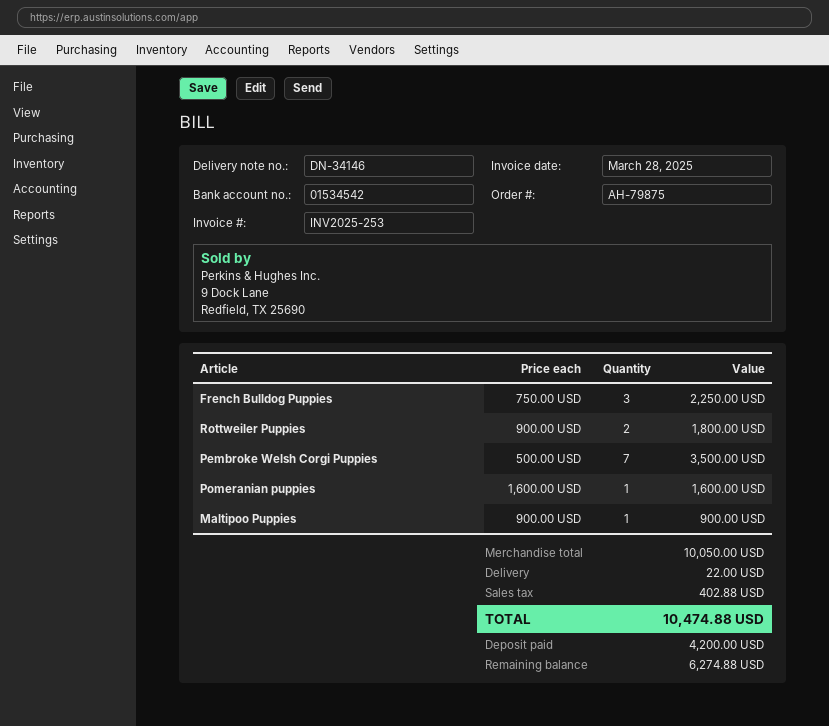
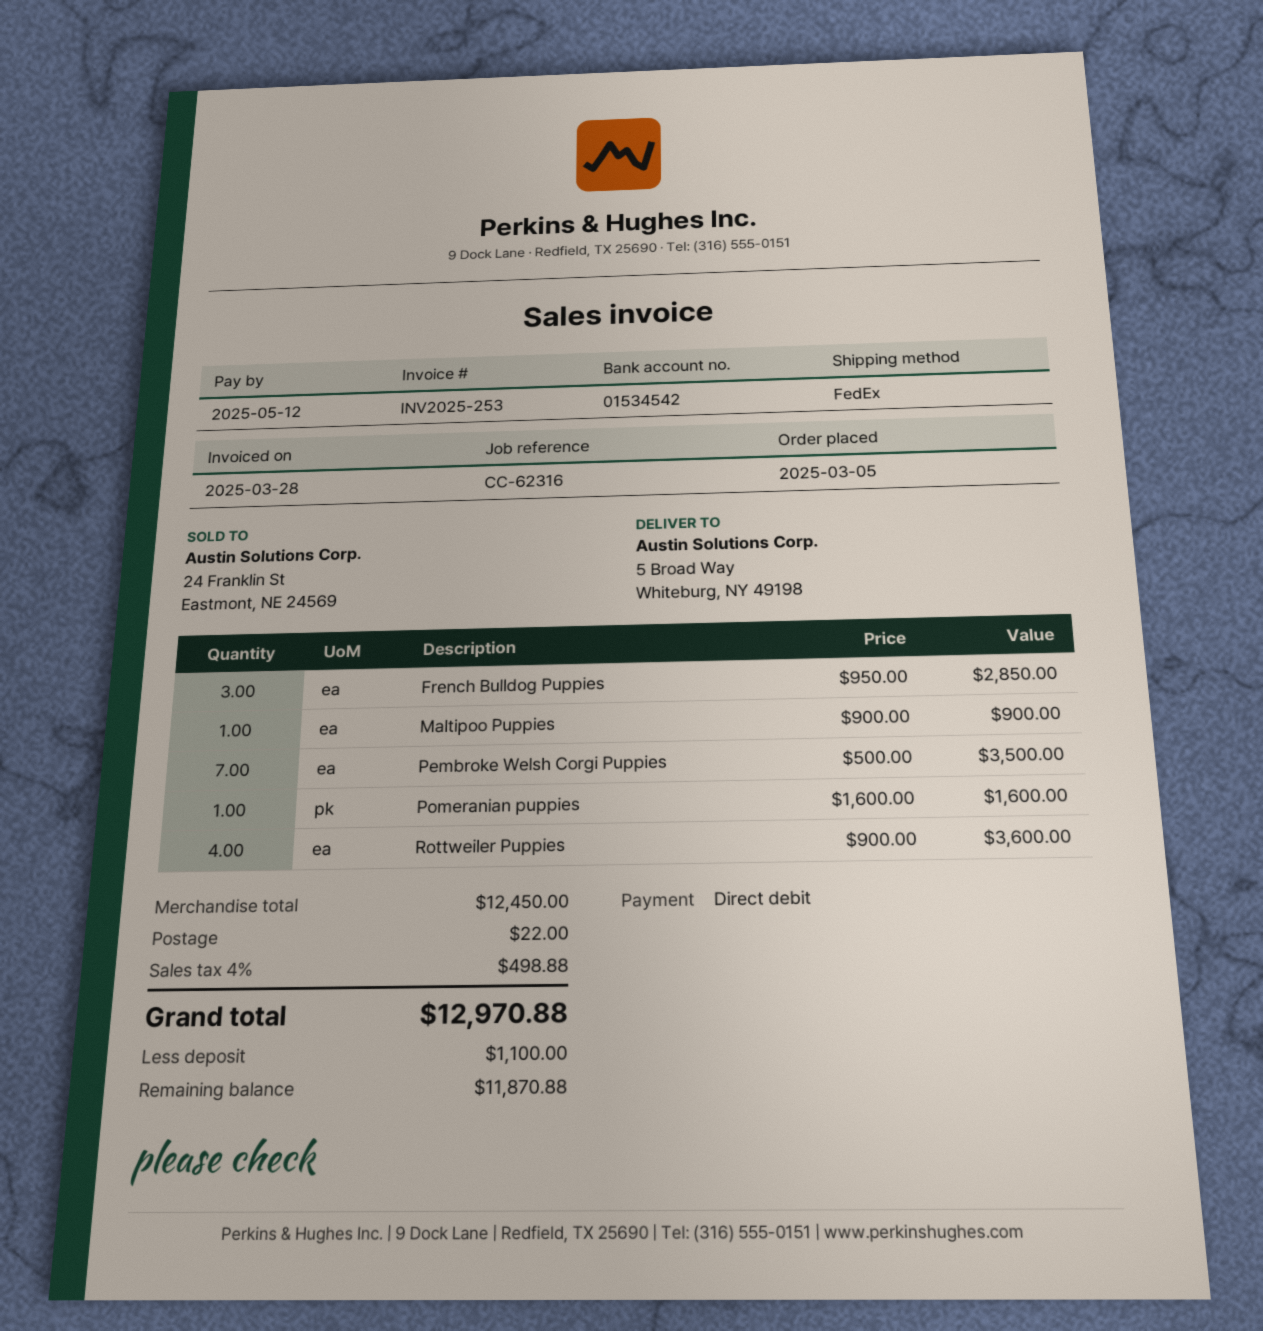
French Bulldog Puppies: 3 x 750.00 = 2250.00 -> 3 x 950.00 = 2850.00
Rottweiler Puppies: 2 x 900.00 = 1800.00 -> 4 x 900.00 = 3600.00
subtotal: 10050.00 -> 12450.00
tax: 402.88 -> 498.88
total: 10474.88 -> 12970.88
deposit: 4200.00 -> 1100.00
balance: 6274.88 -> 11870.88

